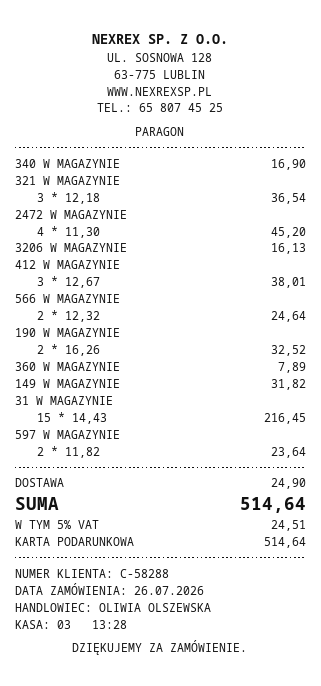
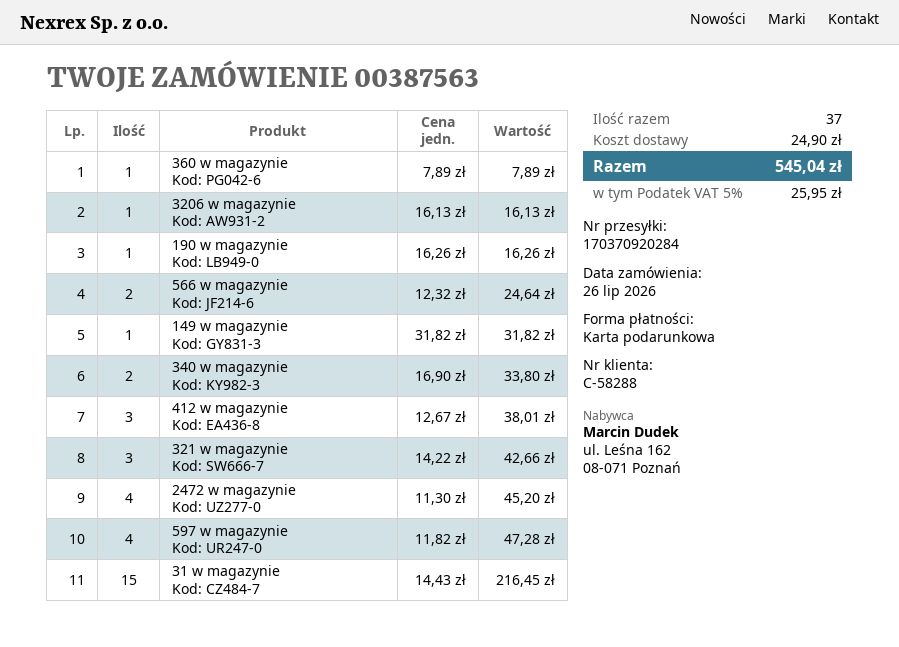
340 W MAGAZYNIE: 1 x 16.90 = 16.90 -> 2 x 16.90 = 33.80
321 W MAGAZYNIE: 3 x 12.18 = 36.54 -> 3 x 14.22 = 42.66
190 W MAGAZYNIE: 2 x 16.26 = 32.52 -> 1 x 16.26 = 16.26
597 W MAGAZYNIE: 2 x 11.82 = 23.64 -> 4 x 11.82 = 47.28
tax: 5% = 24.51 -> 5% = 25.95
total: 514.64 -> 545.04

